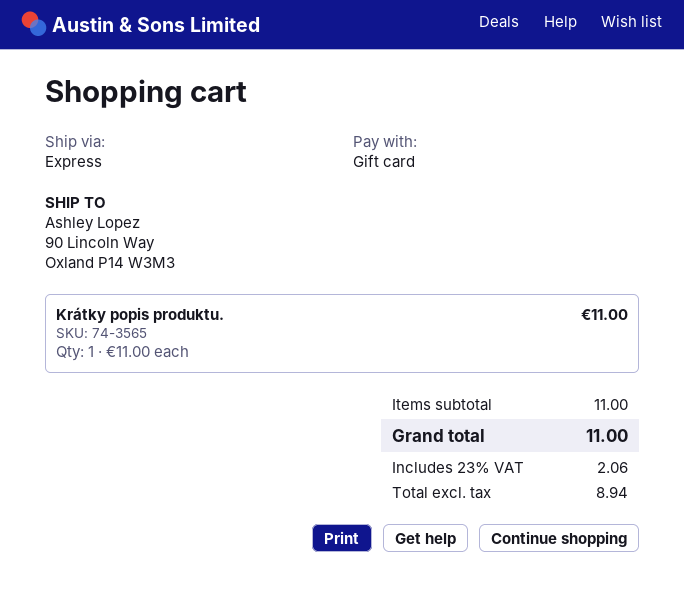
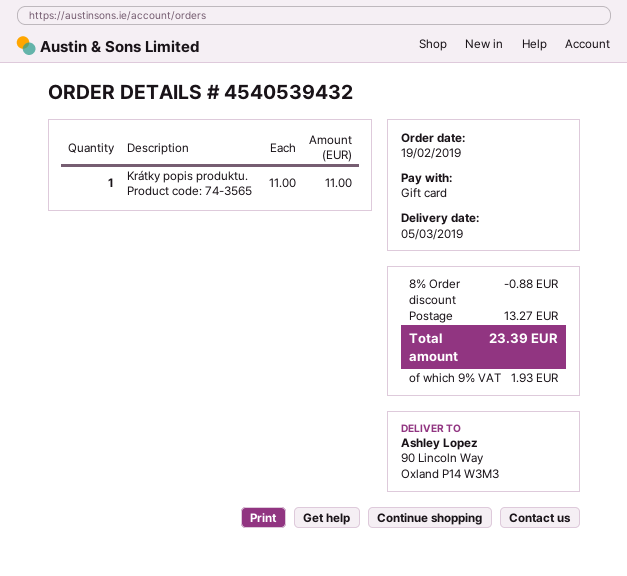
discount: none -> 8% = 0.88
shipping: none -> 13.27
tax: 23% = 2.06 -> 9% = 1.93
total: 11.00 -> 23.39

